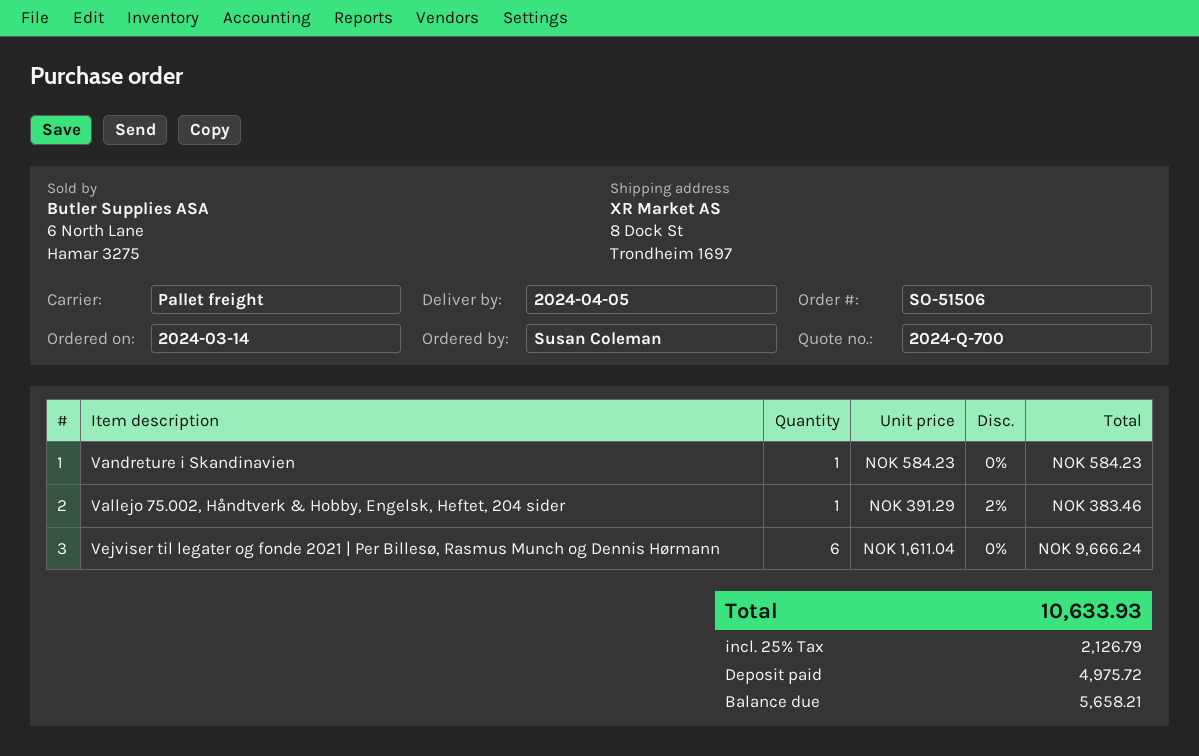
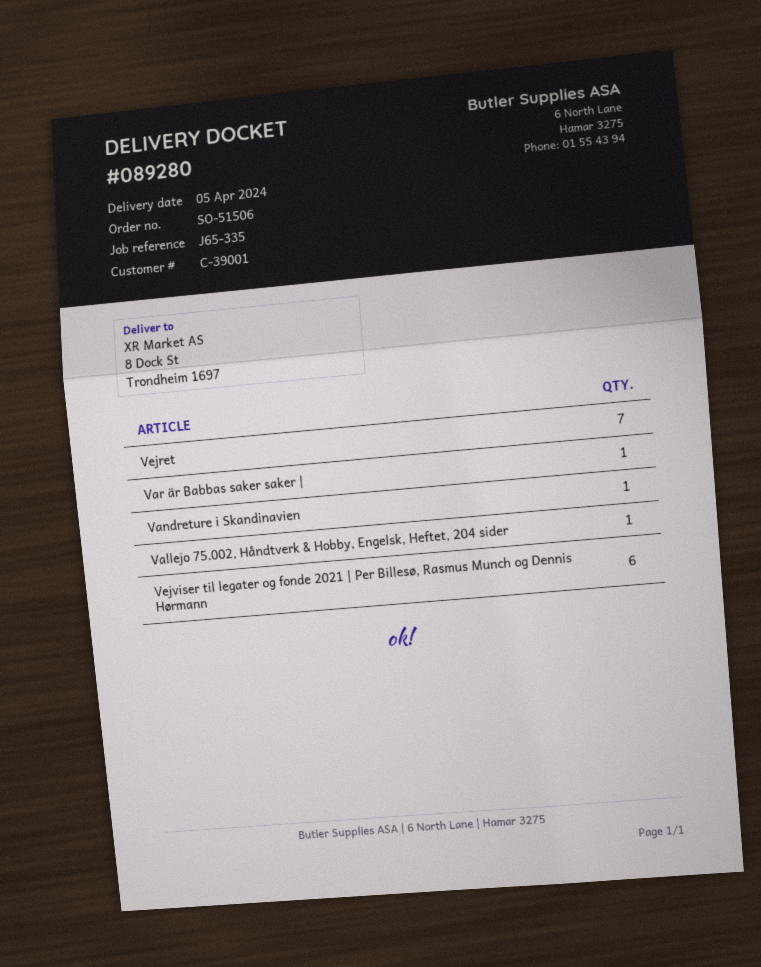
Vejret: none -> 7
Var är Babbas saker saker |: none -> 1

